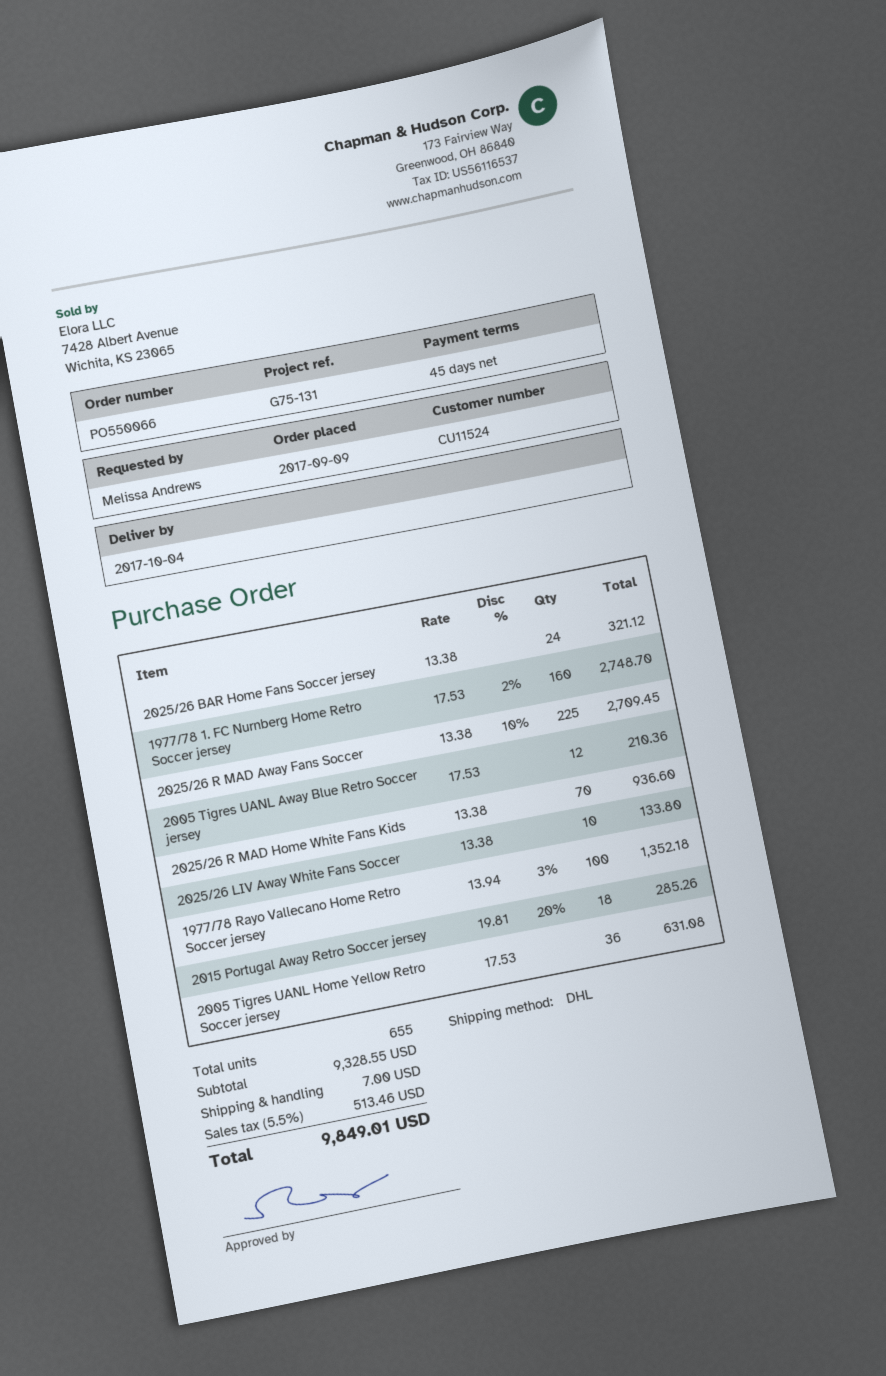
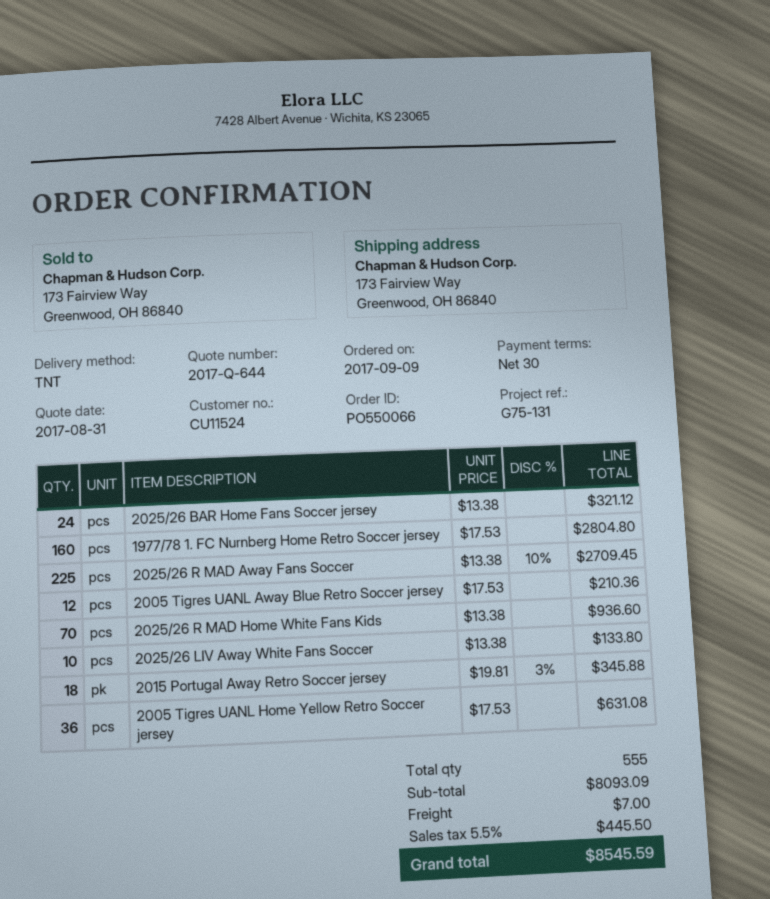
payment terms: 45 days -> 30 days
shipping method: DHL -> TNT
1977/78 1. FC Nurnberg Home Retro Soccer jersey: 160 x 17.53 - 2% = 2748.70 -> 160 x 17.53 = 2804.80
1977/78 Rayo Vallecano Home Retro Soccer jersey: 100 x 13.94 - 3% = 1352.18 -> none
2015 Portugal Away Retro Soccer jersey: 18 x 19.81 - 20% = 285.26 -> 18 x 19.81 - 3% = 345.88
total quantity: 655 -> 555
subtotal: 9328.55 -> 8093.09
tax: 5.5% = 513.46 -> 5.5% = 445.50
total: 9849.01 -> 8545.59

